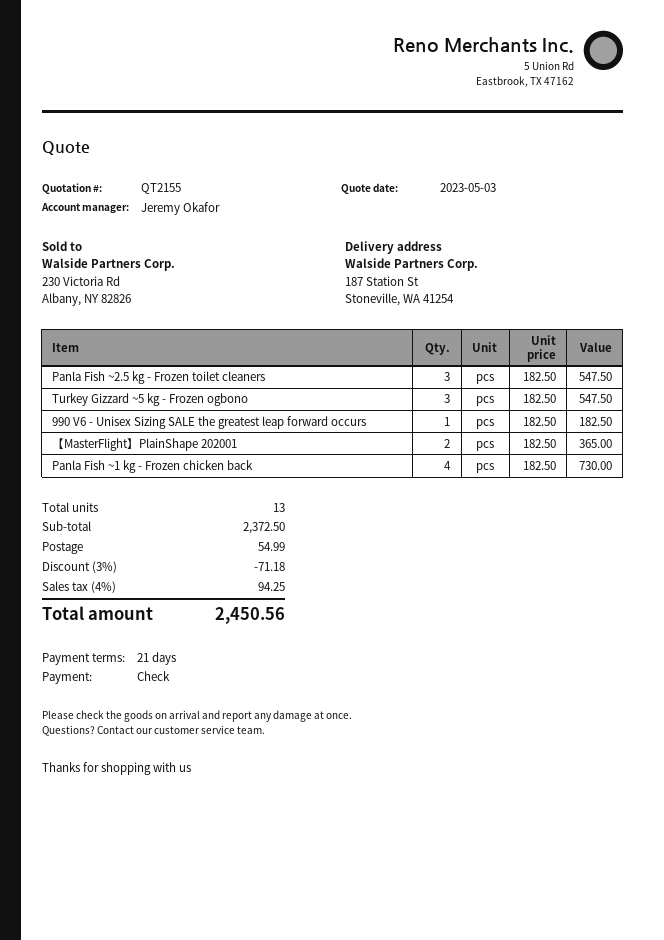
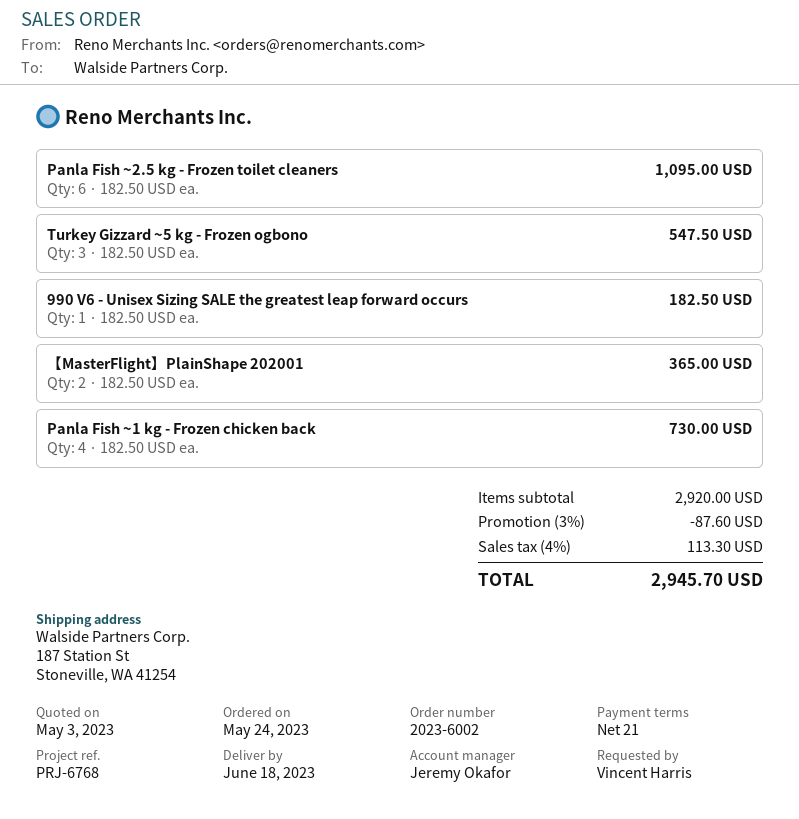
Panla Fish ~2.5 kg - Frozen toilet cleaners: 3 x 182.50 = 547.50 -> 6 x 182.50 = 1095.00
subtotal: 2372.50 -> 2920.00
discount: 3% = 71.18 -> 3% = 87.60
shipping: 54.99 -> none
tax: 4% = 94.25 -> 4% = 113.30
total: 2450.56 -> 2945.70

